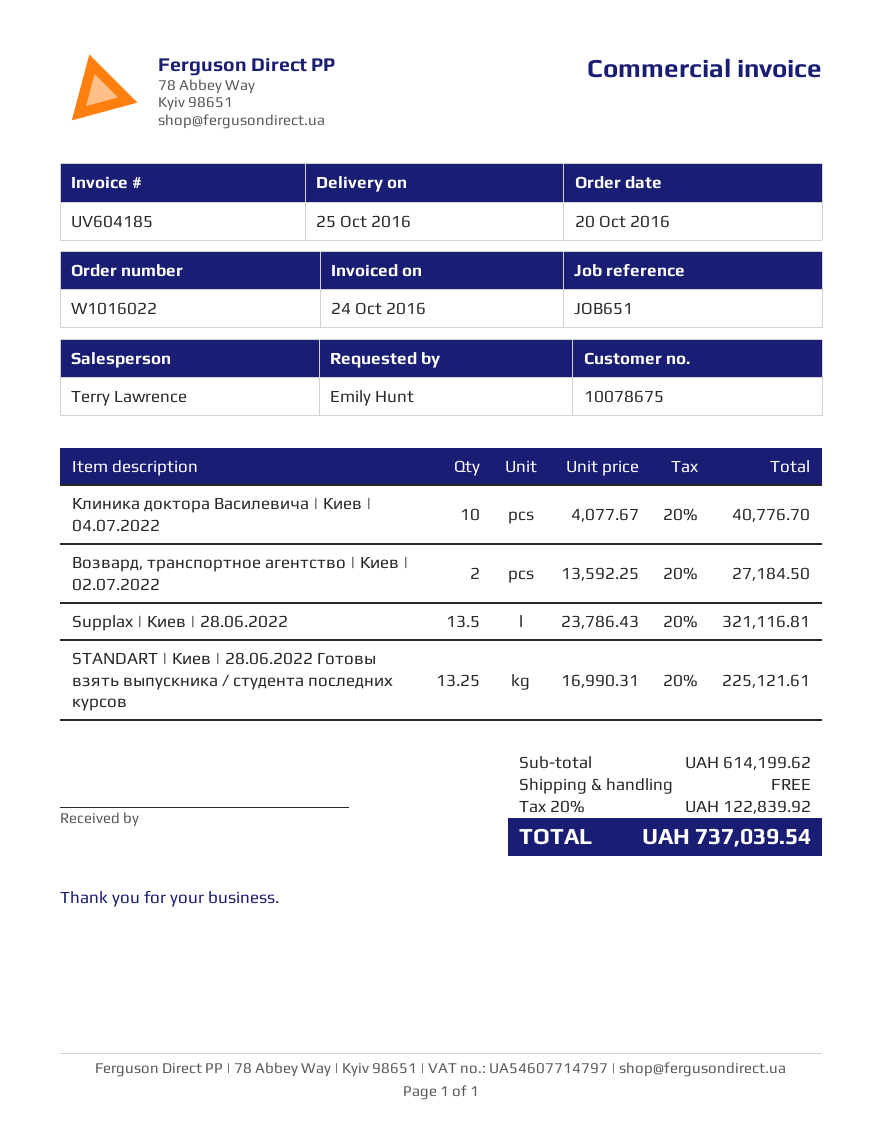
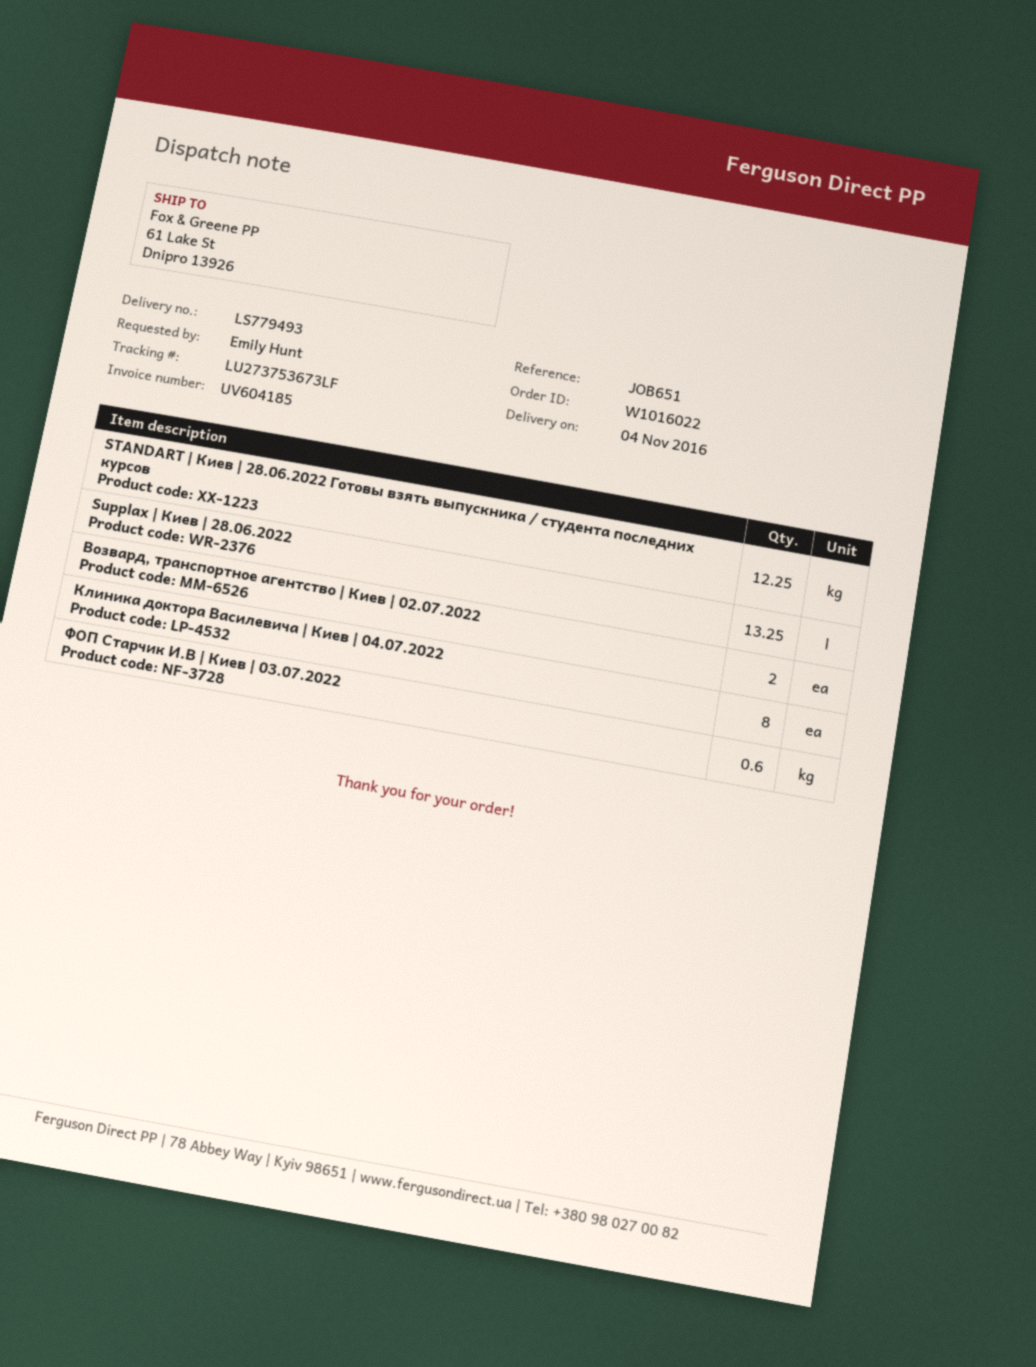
delivery date: 2016-10-25 -> 2016-11-04
Клиника доктора Василевича | Киев | 04.07.2022: 10 -> 8
Supplax | Киев | 28.06.2022: 13.5 -> 13.25
STANDART | Киев | 28.06.2022 Готовы взять выпускника / студента последних курсов: 13.25 -> 12.25
ФОП Старчик И.В | Киев | 03.07.2022: none -> 0.6

